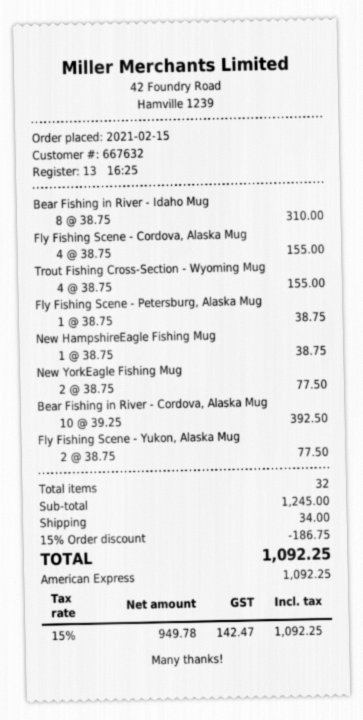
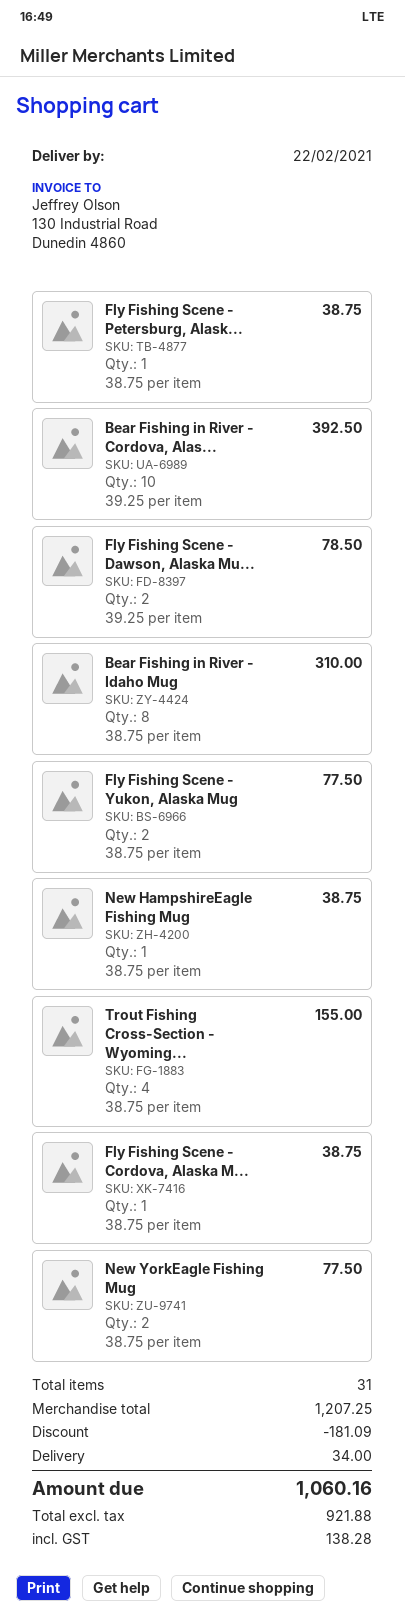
Fly Fishing Scene - Cordova, Alaska Mug: 4 x 38.75 = 155.00 -> 1 x 38.75 = 38.75
Fly Fishing Scene - Dawson, Alaska Mu...: none -> 2 x 39.25 = 78.50
total quantity: 32 -> 31
subtotal: 1245.00 -> 1207.25
discount: 186.75 -> 181.09
net: 949.78 -> 921.88
tax: 142.47 -> 138.28
total: 1092.25 -> 1060.16

